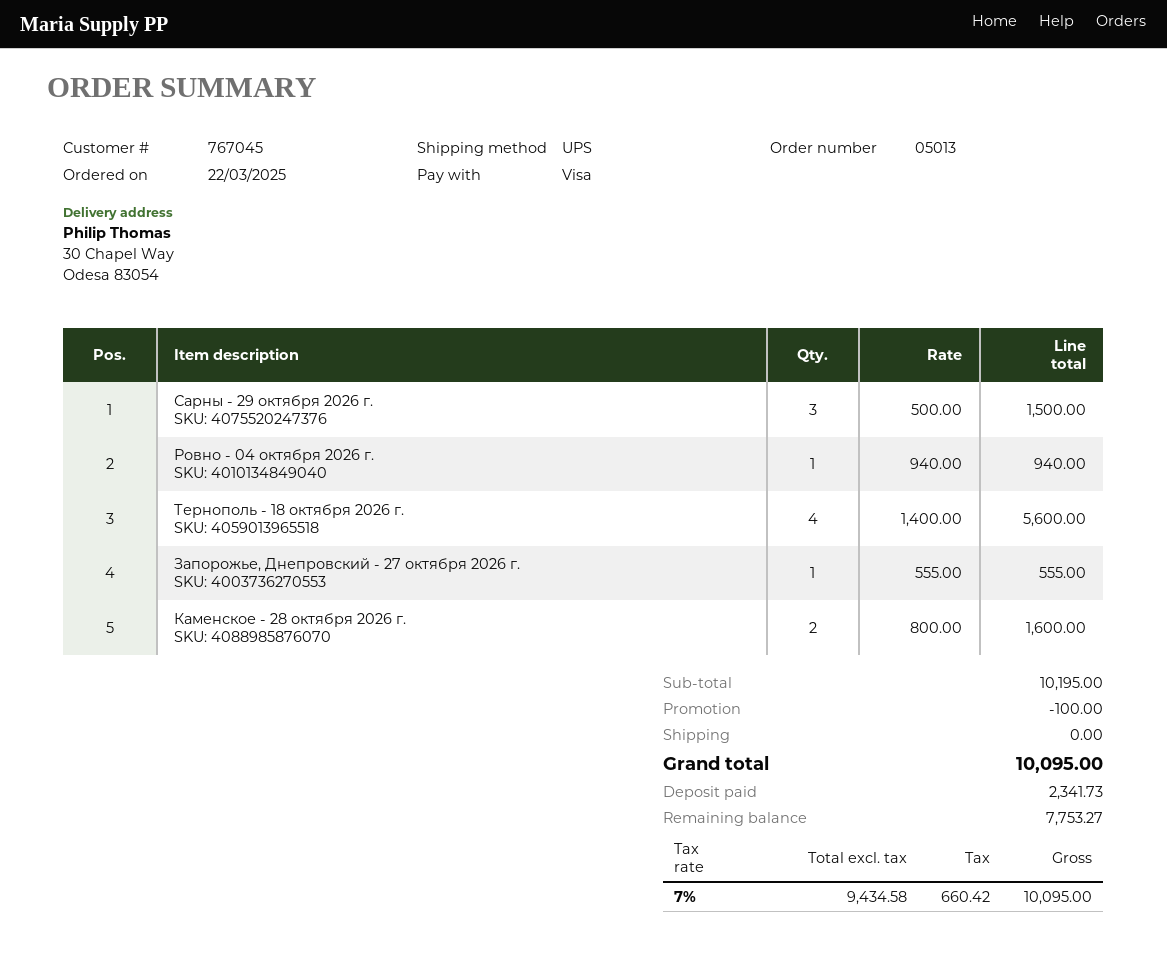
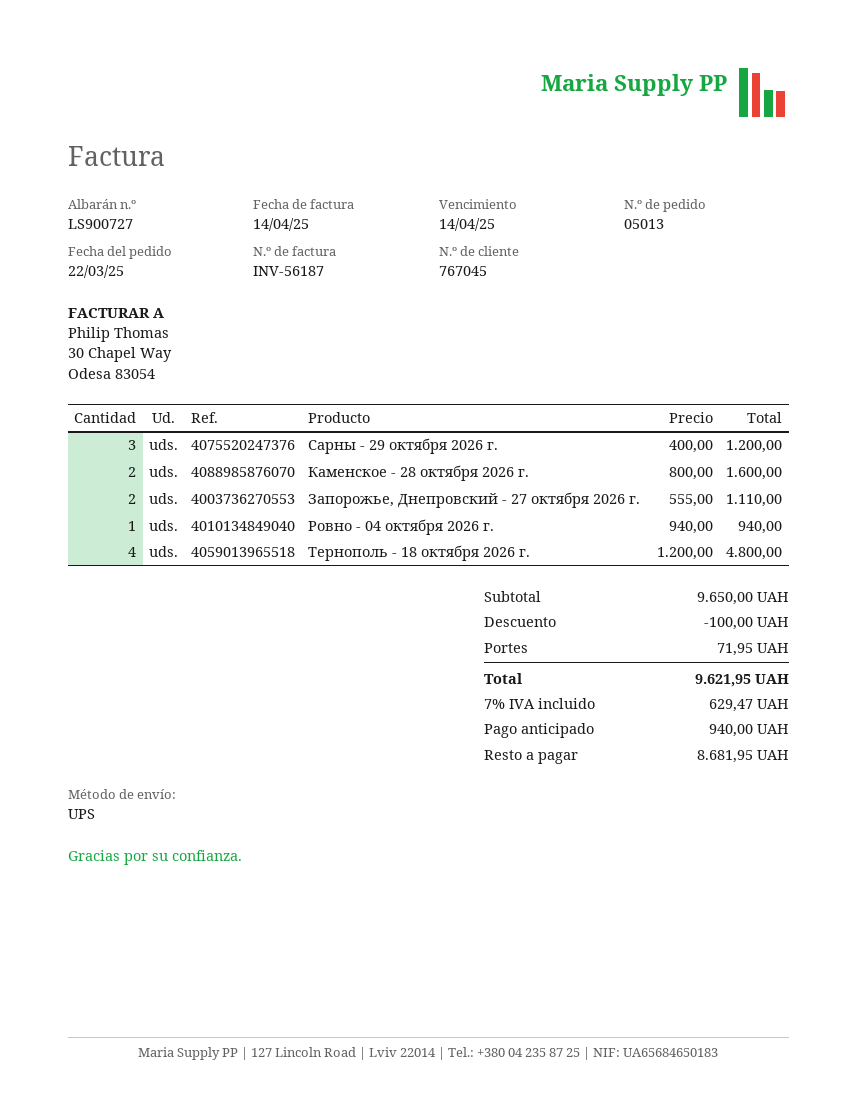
Сарны - 29 октября 2026 г.: 3 x 500.00 = 1500.00 -> 3 x 400.00 = 1200.00
Тернополь - 18 октября 2026 г.: 4 x 1400.00 = 5600.00 -> 4 x 1200.00 = 4800.00
Запорожье, Днепровский - 27 октября 2026 г.: 1 x 555.00 = 555.00 -> 2 x 555.00 = 1110.00
subtotal: 10195.00 -> 9650.00
shipping: 0.00 -> 71.95
tax: 7% = 660.42 -> 7% = 629.47
total: 10095.00 -> 9621.95
deposit: 2341.73 -> 940.00
balance: 7753.27 -> 8681.95

